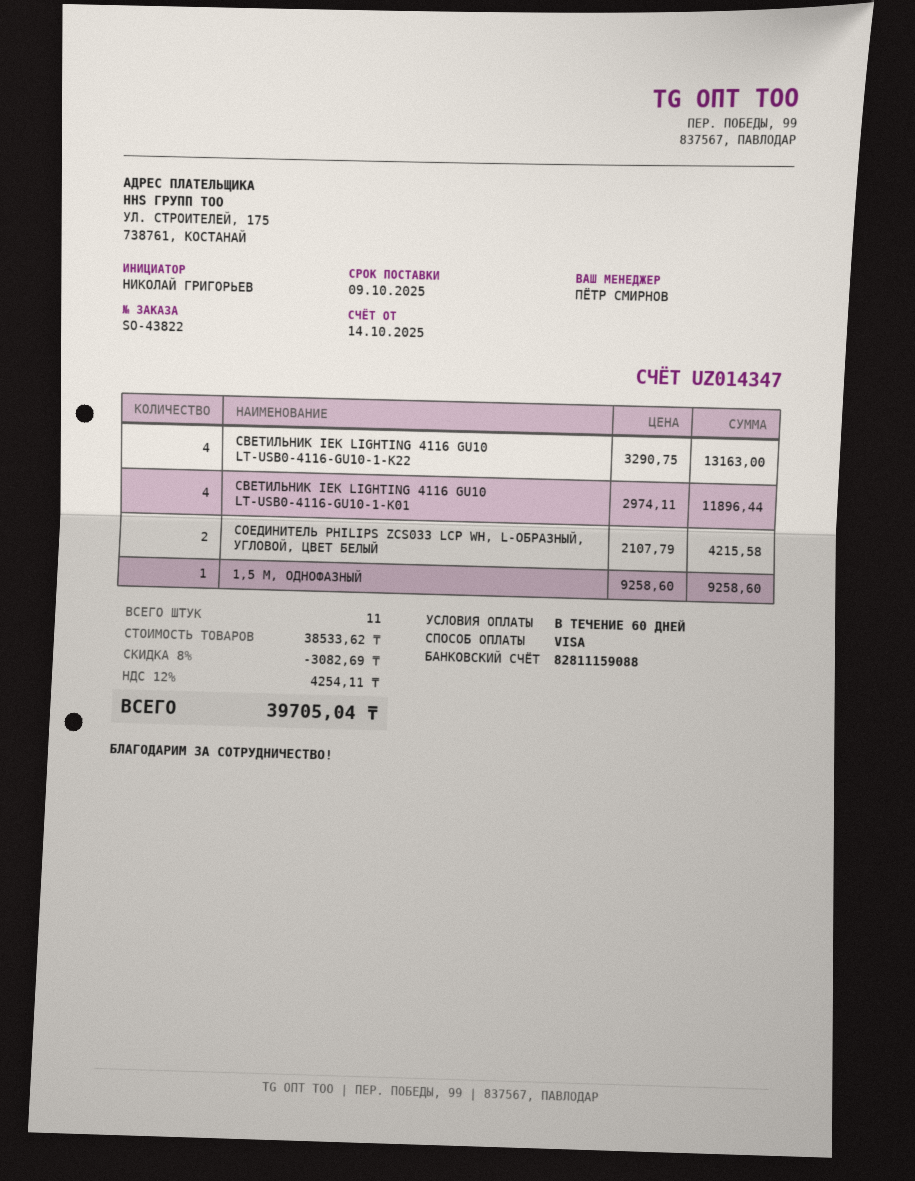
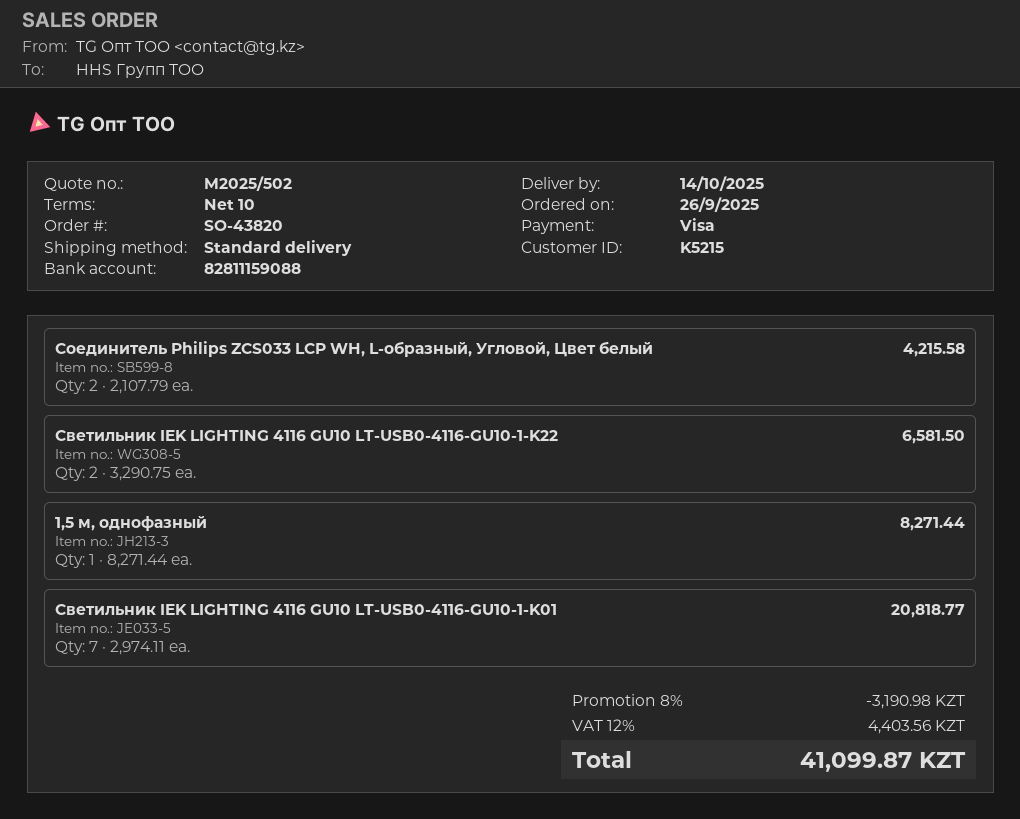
order number: SO-43822 -> SO-43820
delivery date: 2025-10-09 -> 2025-10-14
payment terms: 60 days -> 10 days
СВЕТИЛЬНИК IEK LIGHTING 4116 GU10 LT-USB0-4116-GU10-1-K22: 4 x 3290.75 = 13163.00 -> 2 x 3290.75 = 6581.50
СВЕТИЛЬНИК IEK LIGHTING 4116 GU10 LT-USB0-4116-GU10-1-K01: 4 x 2974.11 = 11896.44 -> 7 x 2974.11 = 20818.77
1,5 М, ОДНОФАЗНЫЙ: 1 x 9258.60 = 9258.60 -> 1 x 8271.44 = 8271.44
discount: 8% = 3082.69 -> 8% = 3190.98
tax: 12% = 4254.11 -> 12% = 4403.56
total: 39705.04 -> 41099.87

